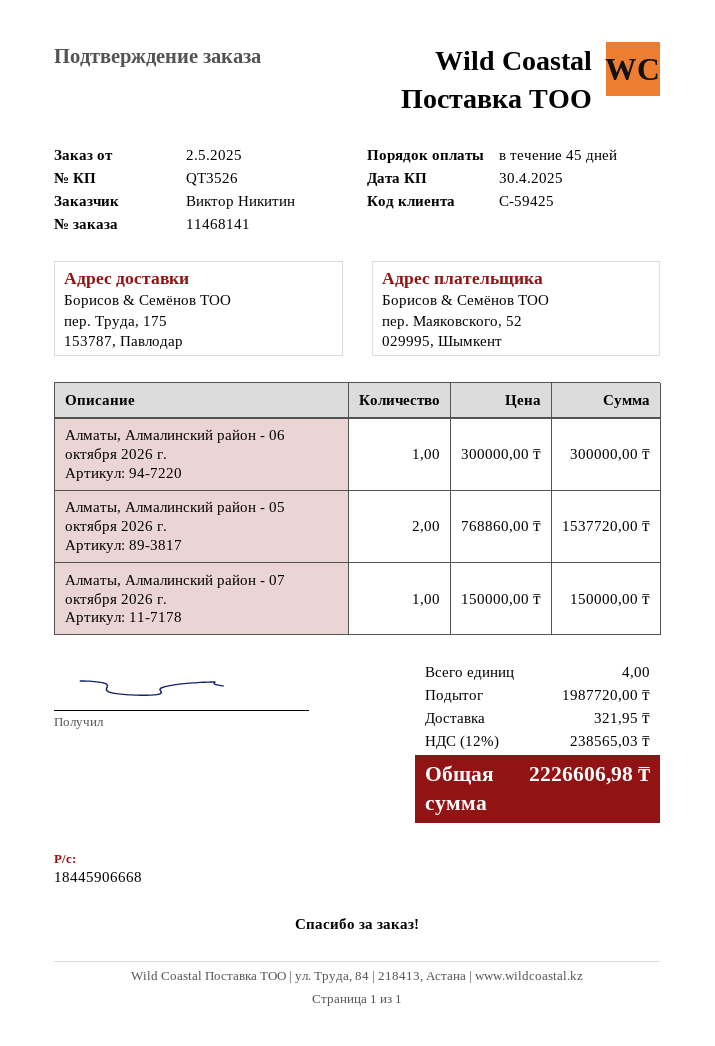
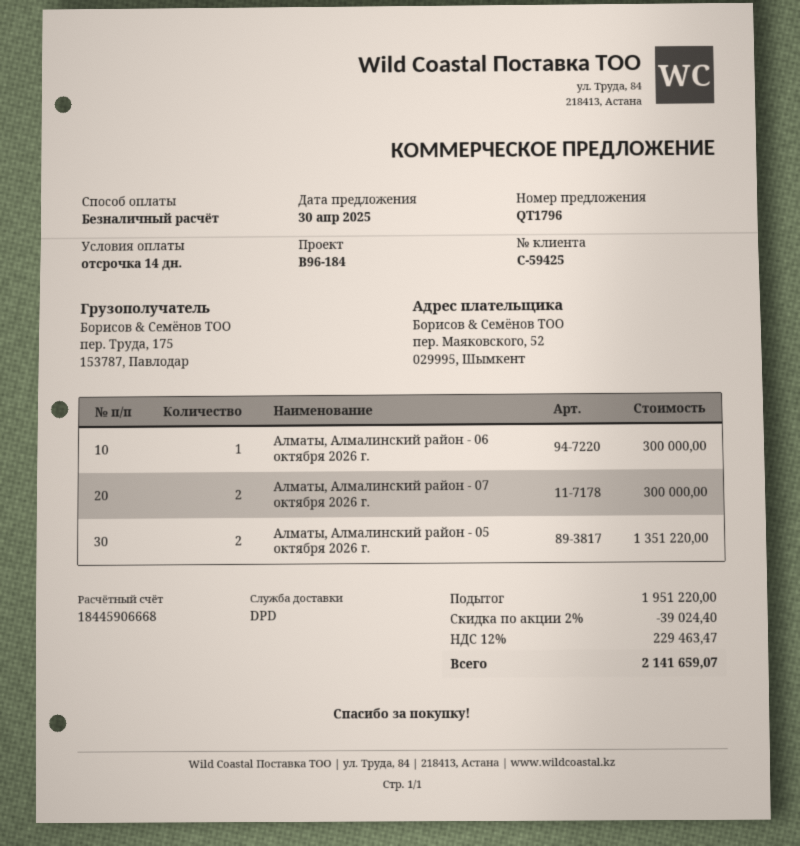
quote number: QT3526 -> QT1796
payment terms: 45 days -> 14 days
Алматы, Алмалинский район - 05 октября 2026 г.: 2 for 1537720.00 -> 2 for 1351220.00
Алматы, Алмалинский район - 07 октября 2026 г.: 1 for 150000.00 -> 2 for 300000.00
subtotal: 1987720.00 -> 1951220.00
discount: none -> 2% = 39024.40
shipping: 321.95 -> none
tax: 12% = 238565.03 -> 12% = 229463.47
total: 2226606.98 -> 2141659.07

